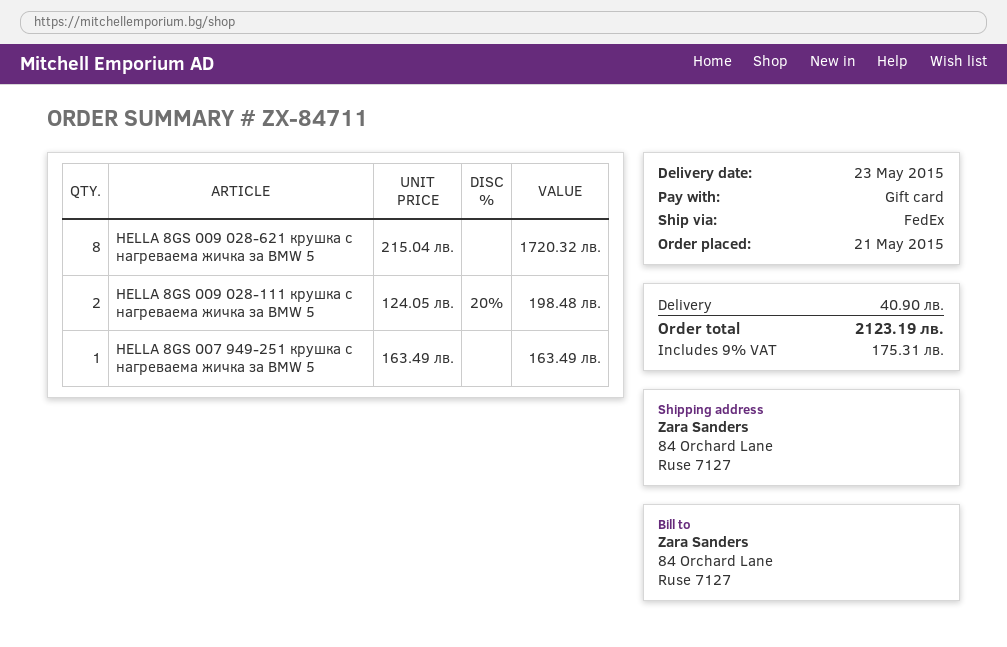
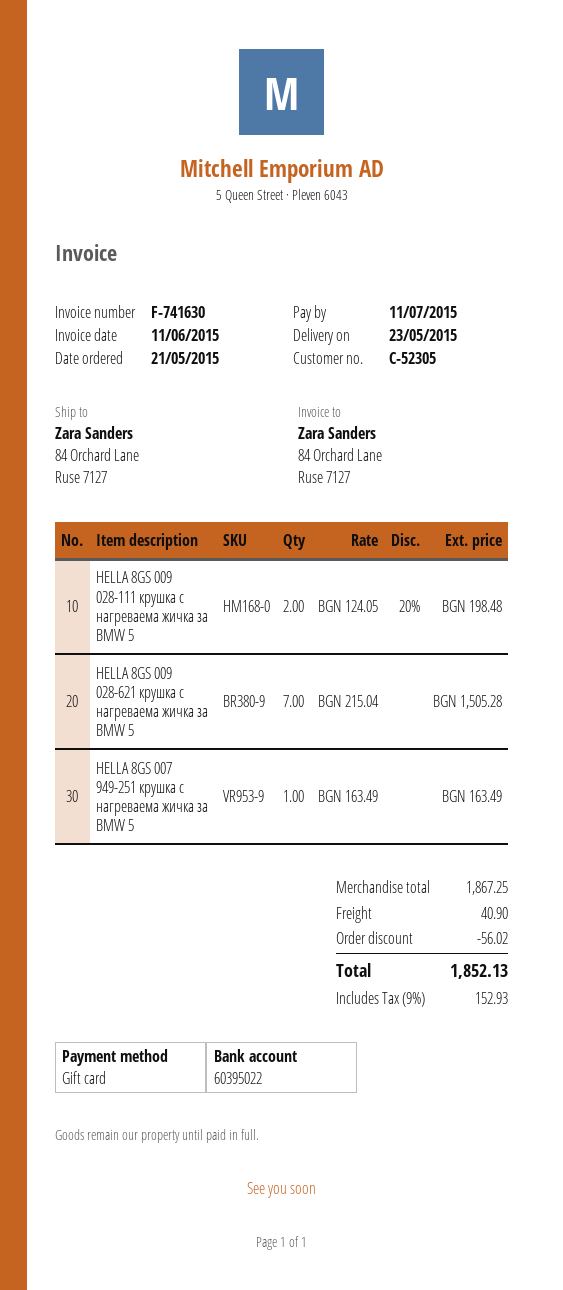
HELLA 8GS 009 028-621 крушка с нагреваема жичка за BMW 5: 8 x 215.04 = 1720.32 -> 7 x 215.04 = 1505.28
discount: none -> 56.02
tax: 9% = 175.31 -> 9% = 152.93
total: 2123.19 -> 1852.13

